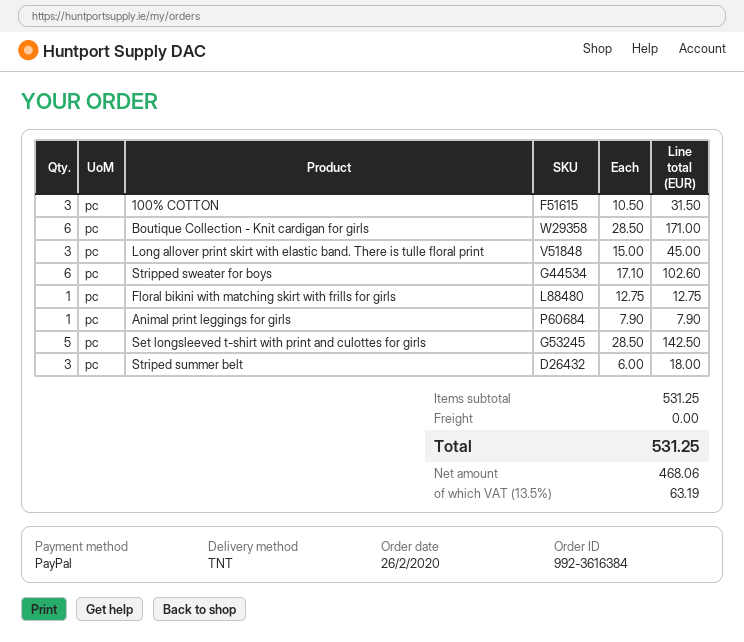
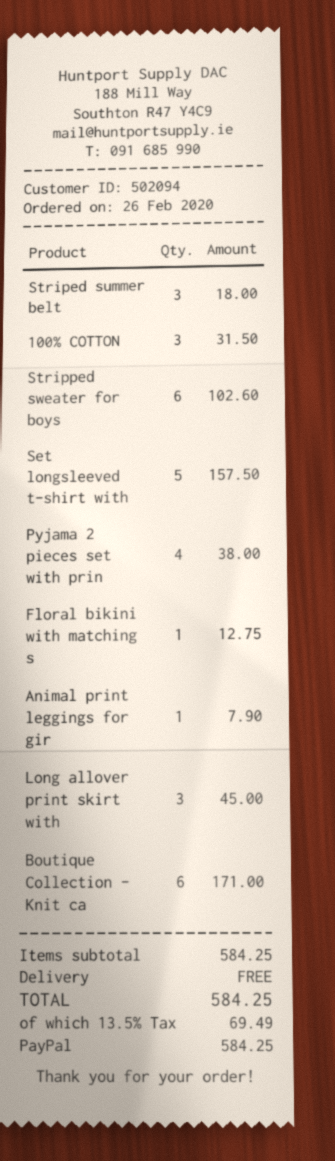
Set longsleeved t-shirt with print and culottes for girls: 5 for 142.50 -> 5 for 157.50
Pyjama 2 pieces set with prin: none -> 4 for 38.00
subtotal: 531.25 -> 584.25
tax: 13.5% = 63.19 -> 13.5% = 69.49
total: 531.25 -> 584.25

